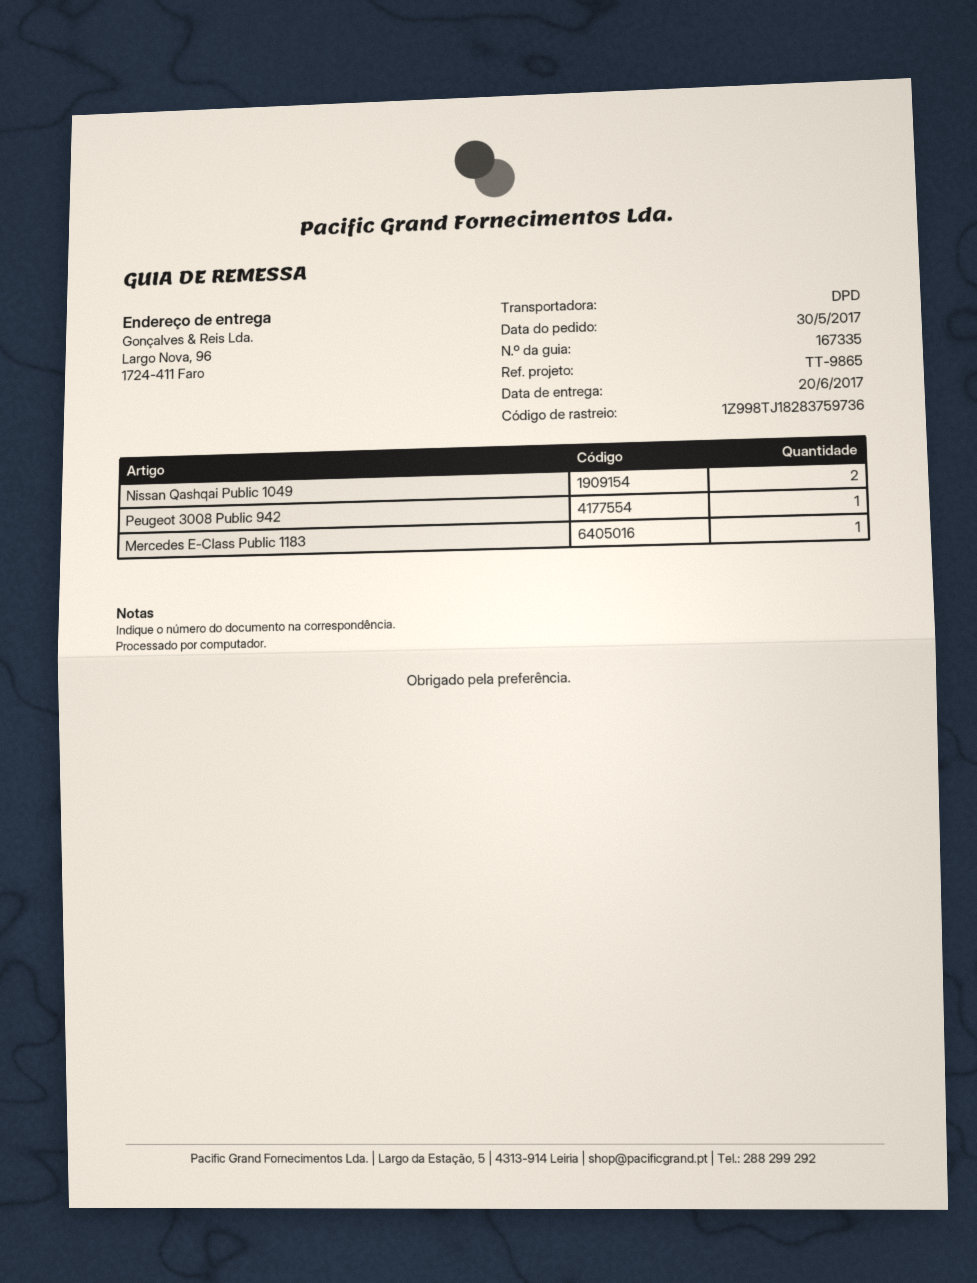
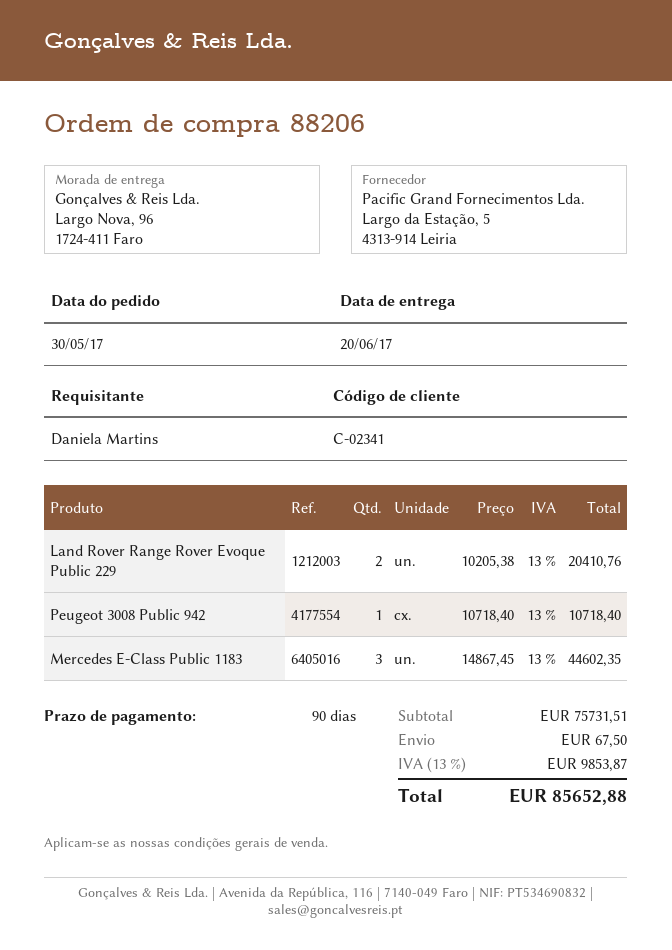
Nissan Qashqai Public 1049: 2 -> none
Mercedes E-Class Public 1183: 1 -> 3
Land Rover Range Rover Evoque Public 229: none -> 2

